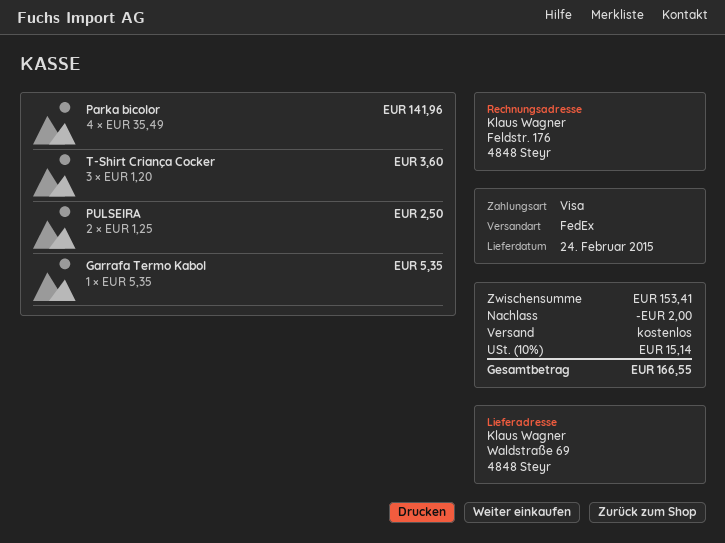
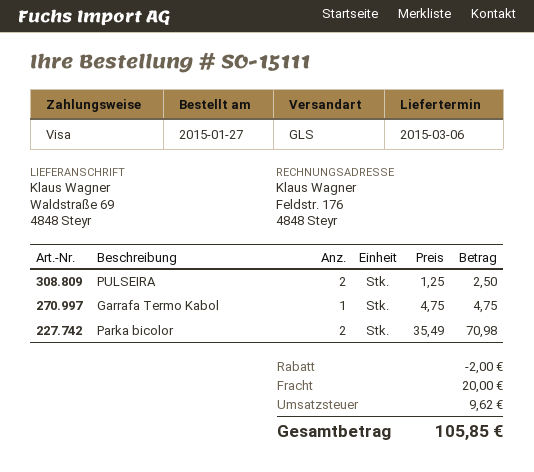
delivery date: 2015-02-24 -> 2015-03-06
shipping method: FedEx -> GLS
Parka bicolor: 4 x 35.49 = 141.96 -> 2 x 35.49 = 70.98
T-Shirt Criança Cocker: 3 x 1.20 = 3.60 -> none
Garrafa Termo Kabol: 1 x 5.35 = 5.35 -> 1 x 4.75 = 4.75
shipping: 0.00 -> 20.00
tax: 15.14 -> 9.62
total: 166.55 -> 105.85

